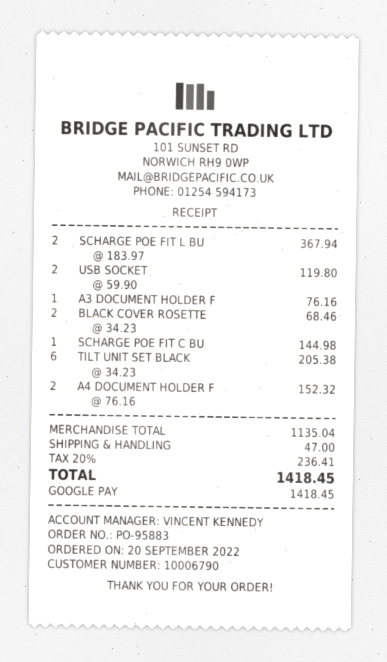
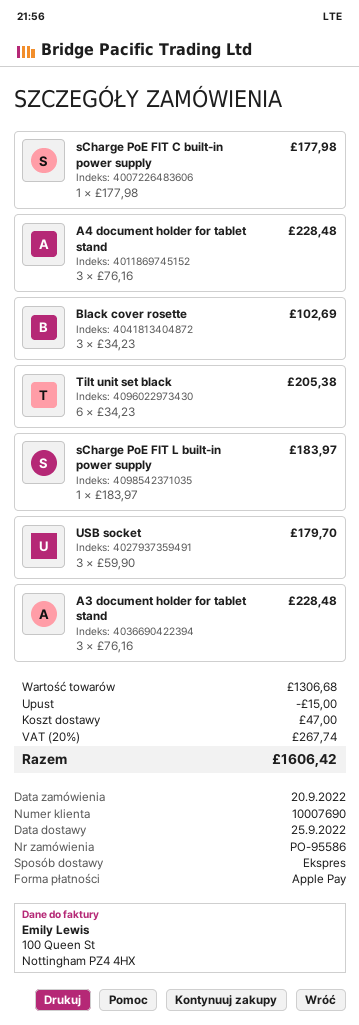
order number: PO-95883 -> PO-95586
customer number: 10006790 -> 10007690
payment method: Google Pay -> Apple Pay
SCHARGE POE FIT L BU: 2 x 183.97 = 367.94 -> 1 x 183.97 = 183.97
USB SOCKET: 2 x 59.90 = 119.80 -> 3 x 59.90 = 179.70
A3 DOCUMENT HOLDER F: 1 x 76.16 = 76.16 -> 3 x 76.16 = 228.48
BLACK COVER ROSETTE: 2 x 34.23 = 68.46 -> 3 x 34.23 = 102.69
SCHARGE POE FIT C BU: 1 x 144.98 = 144.98 -> 1 x 177.98 = 177.98
A4 DOCUMENT HOLDER F: 2 x 76.16 = 152.32 -> 3 x 76.16 = 228.48
subtotal: 1135.04 -> 1306.68
discount: none -> 15.00
tax: 20% = 236.41 -> 20% = 267.74
total: 1418.45 -> 1606.42

